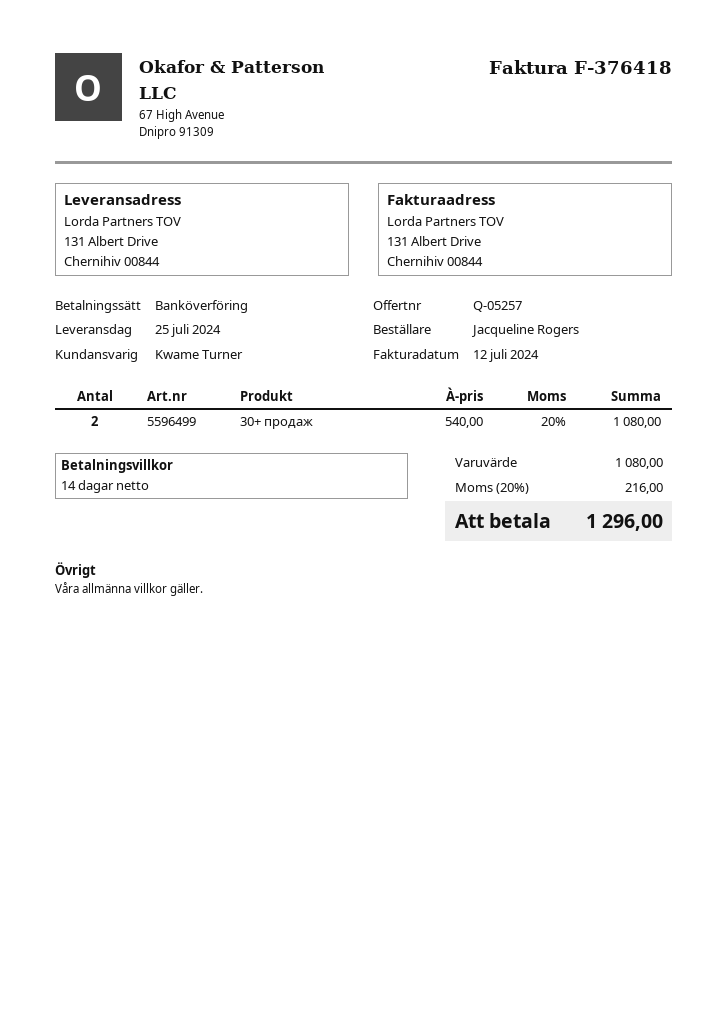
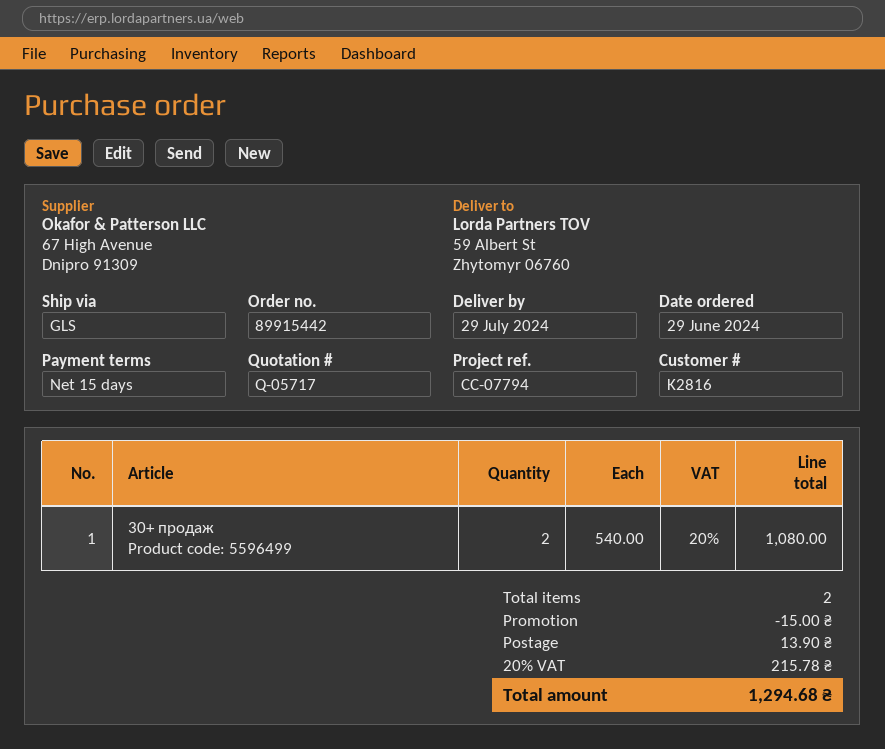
quote number: Q-05257 -> Q-05717
delivery date: 2024-07-25 -> 2024-07-29
payment terms: 14 days -> 15 days
ship to: 131 Albert Drive, Chernihiv 00844 -> 59 Albert St, Zhytomyr 06760
discount: none -> 15.00
shipping: none -> 13.90
tax: 20% = 216.00 -> 20% = 215.78
total: 1296.00 -> 1294.68

